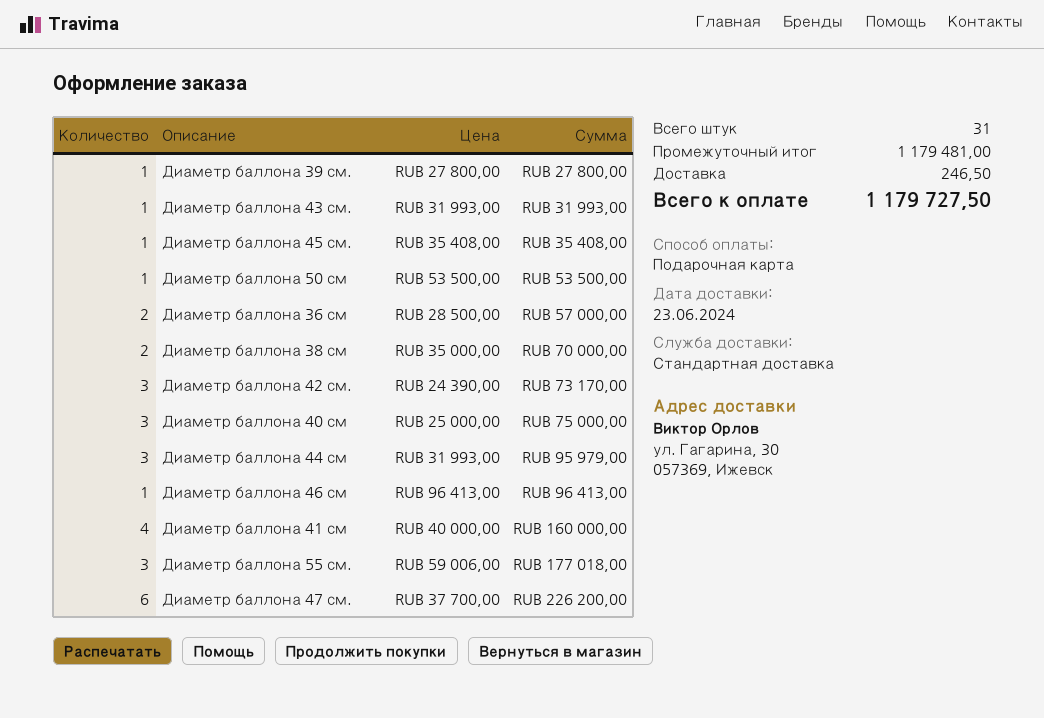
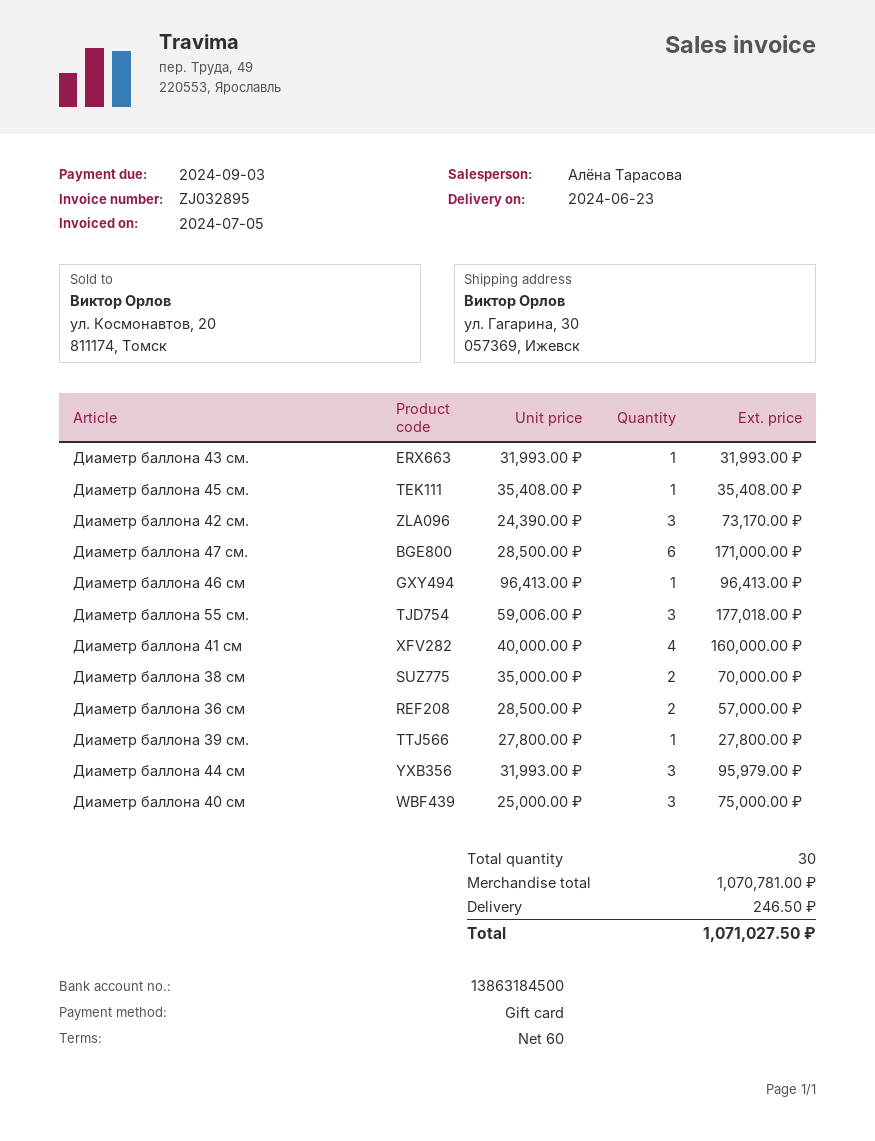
Диаметр баллона 50 см: 1 x 53500.00 = 53500.00 -> none
Диаметр баллона 47 см.: 6 x 37700.00 = 226200.00 -> 6 x 28500.00 = 171000.00
total quantity: 31 -> 30
subtotal: 1179481.00 -> 1070781.00
total: 1179727.50 -> 1071027.50

